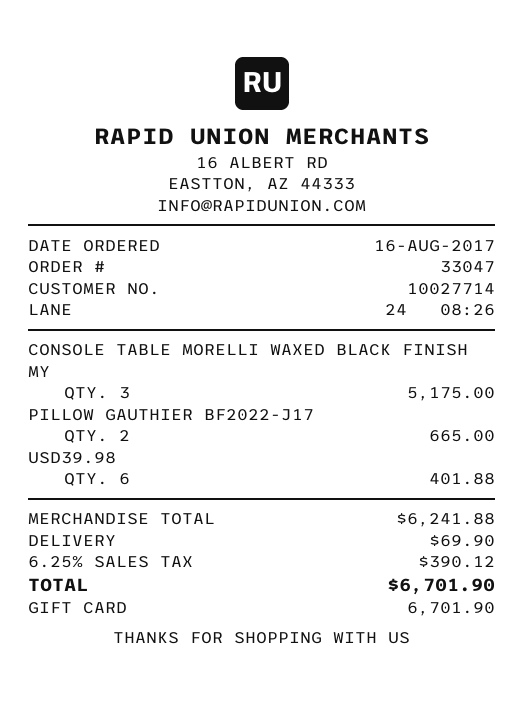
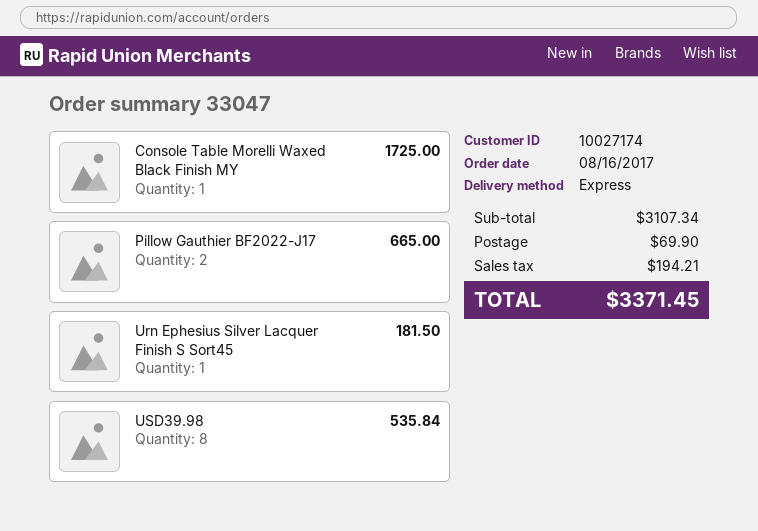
customer number: 10027714 -> 10027174
CONSOLE TABLE MORELLI WAXED BLACK FINISH MY: 3 for 5175.00 -> 1 for 1725.00
USD39.98: 6 for 401.88 -> 8 for 535.84
Urn Ephesius Silver Lacquer Finish S Sort45: none -> 1 for 181.50
subtotal: 6241.88 -> 3107.34
tax: 390.12 -> 194.21
total: 6701.90 -> 3371.45

